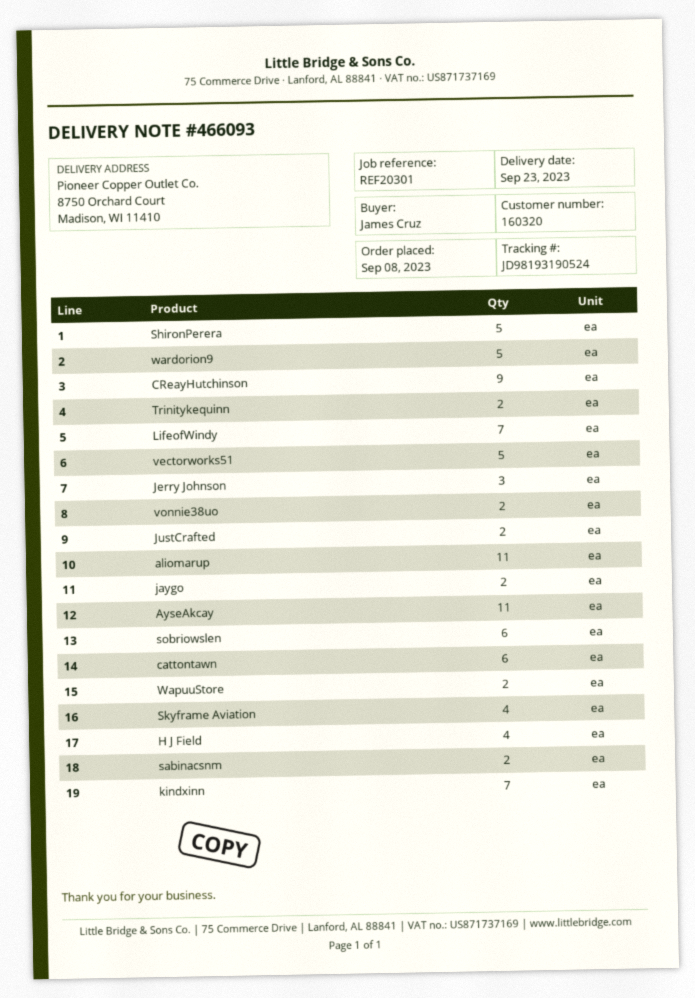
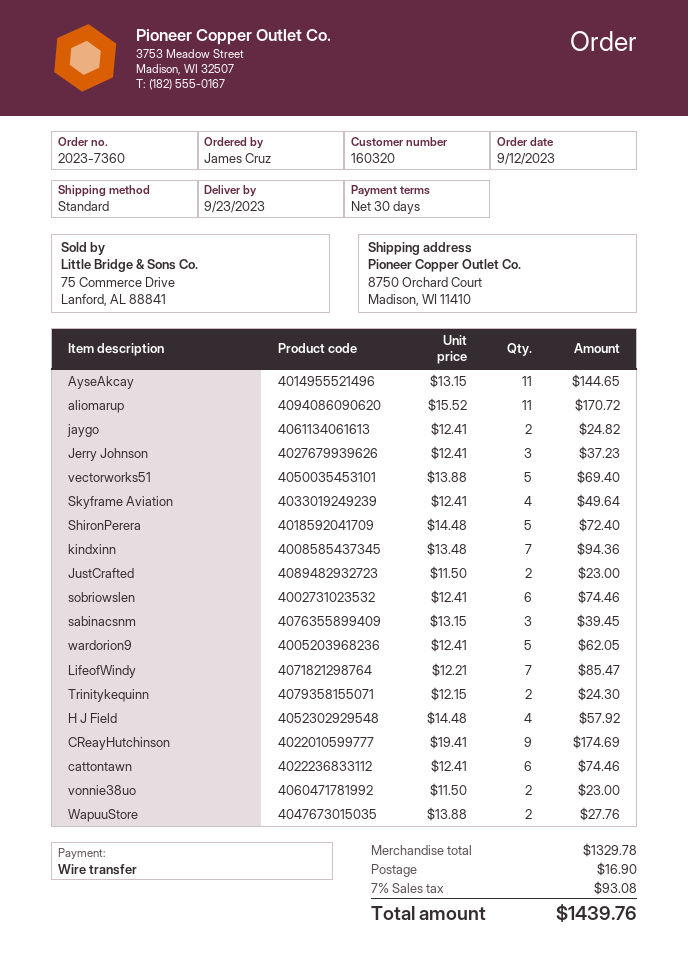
order date: 2023-09-08 -> 2023-09-12
sabinacsnm: 2 -> 3

